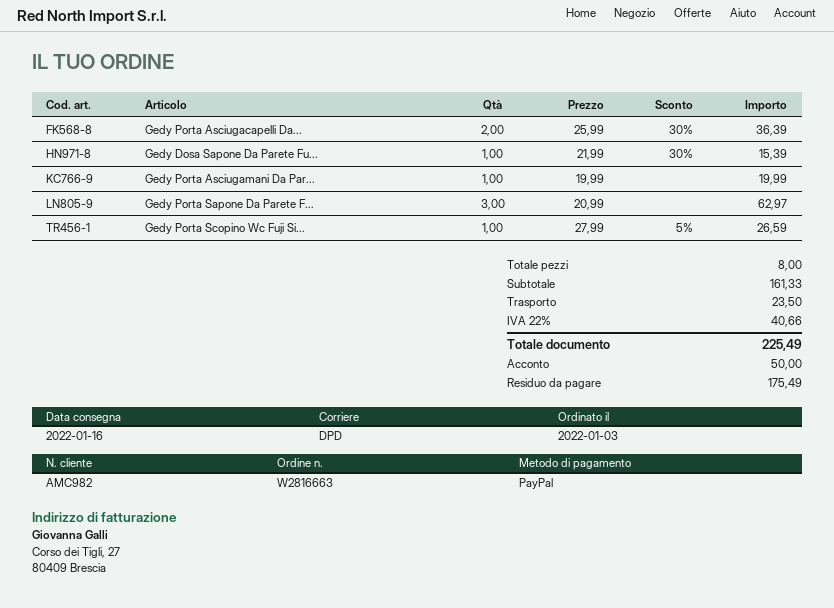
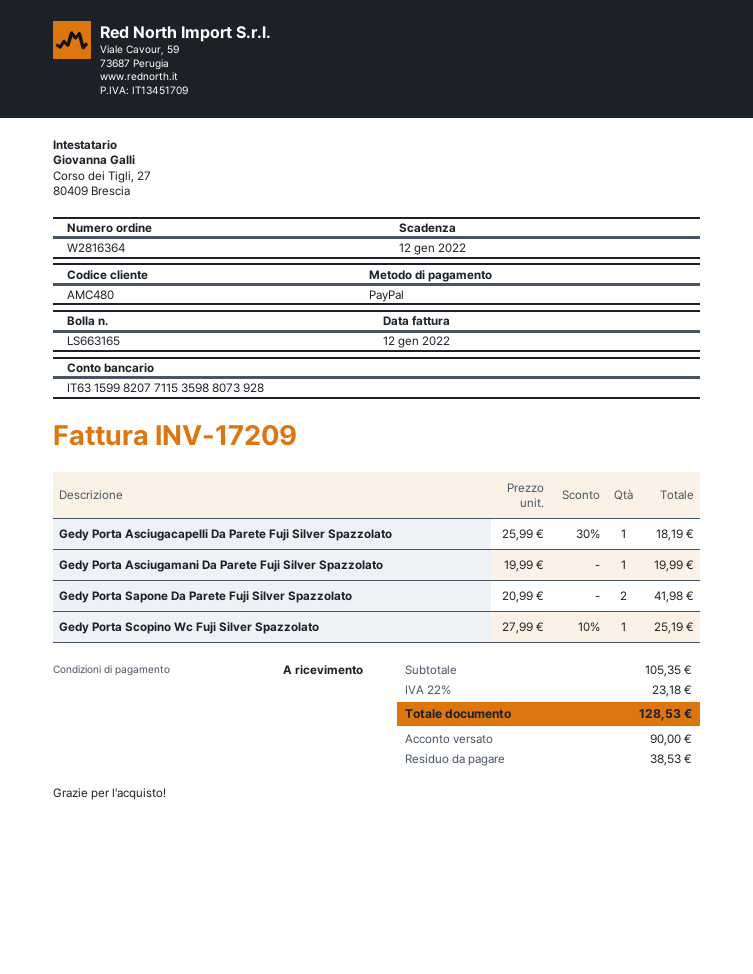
order number: W2816663 -> W2816364
customer number: AMC982 -> AMC480
Gedy Porta Asciugacapelli Da...: 2 x 25.99 - 30% = 36.39 -> 1 x 25.99 - 30% = 18.19
Gedy Dosa Sapone Da Parete Fu...: 1 x 21.99 - 30% = 15.39 -> none
Gedy Porta Sapone Da Parete F...: 3 x 20.99 = 62.97 -> 2 x 20.99 = 41.98
Gedy Porta Scopino Wc Fuji Si...: 1 x 27.99 - 5% = 26.59 -> 1 x 27.99 - 10% = 25.19
subtotal: 161.33 -> 105.35
shipping: 23.50 -> none
tax: 22% = 40.66 -> 22% = 23.18
total: 225.49 -> 128.53
deposit: 50.00 -> 90.00
balance: 175.49 -> 38.53

